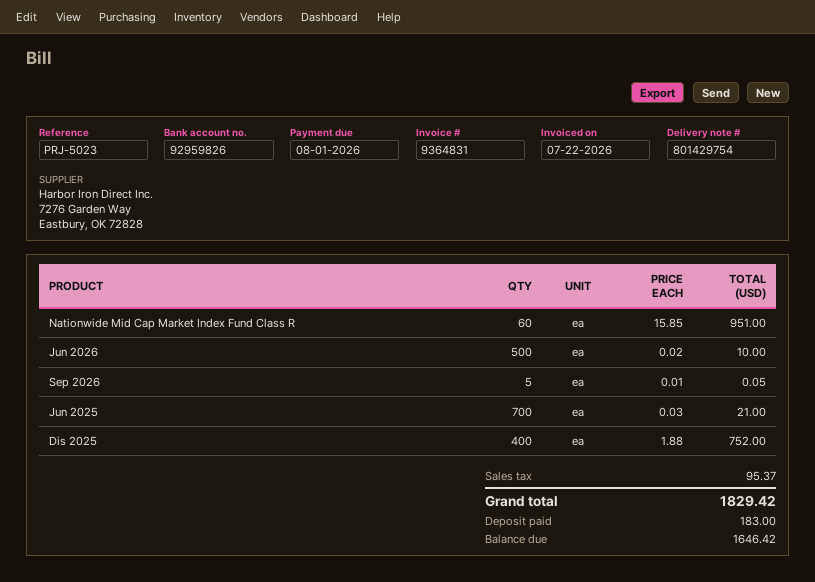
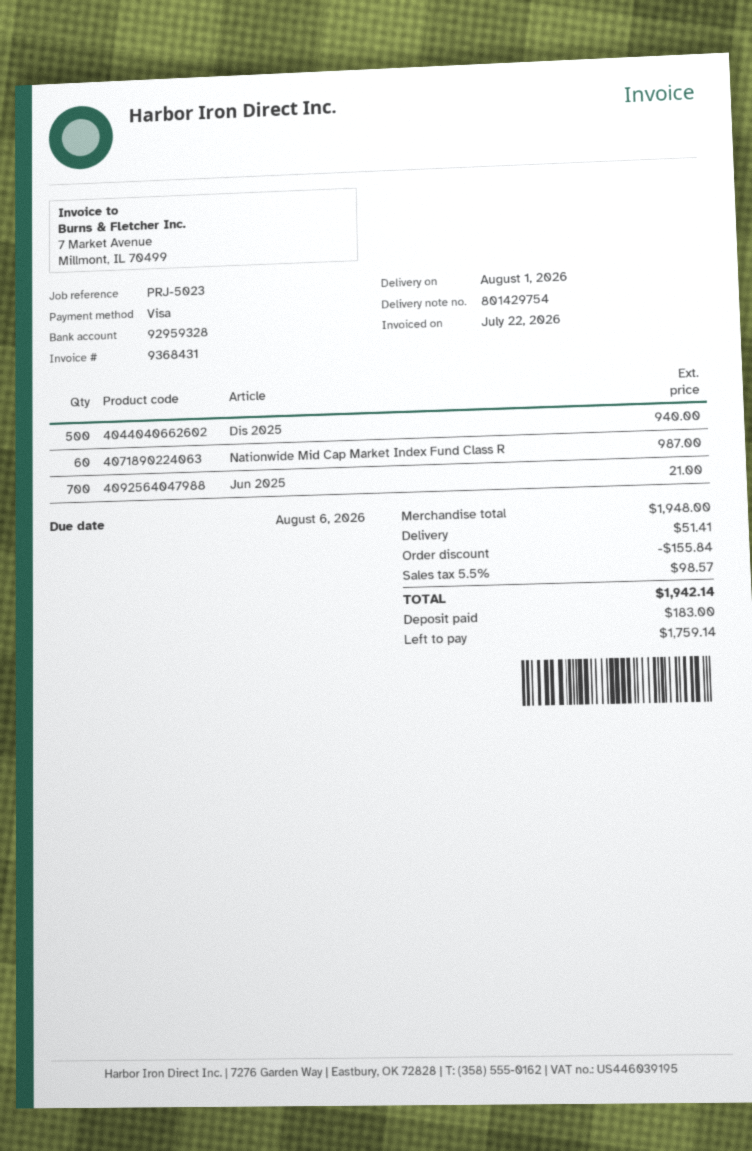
invoice number: 9364831 -> 9368431
due date: 2026-08-01 -> 2026-08-06
bank account: 92959826 -> 92959328
Nationwide Mid Cap Market Index Fund Class R: 60 for 951.00 -> 60 for 987.00
Jun 2026: 500 for 10.00 -> none
Sep 2026: 5 for 0.05 -> none
Dis 2025: 400 for 752.00 -> 500 for 940.00
discount: none -> 155.84
shipping: none -> 51.41
tax: 95.37 -> 98.57
total: 1829.42 -> 1942.14
balance: 1646.42 -> 1759.14

